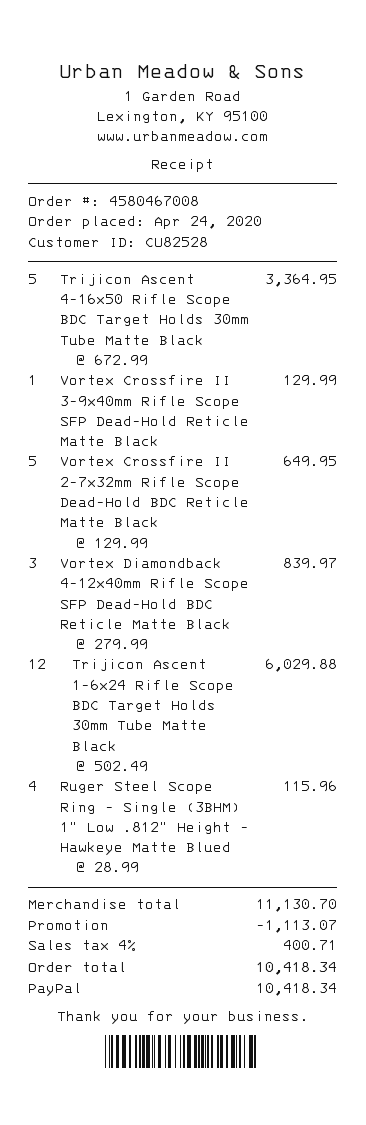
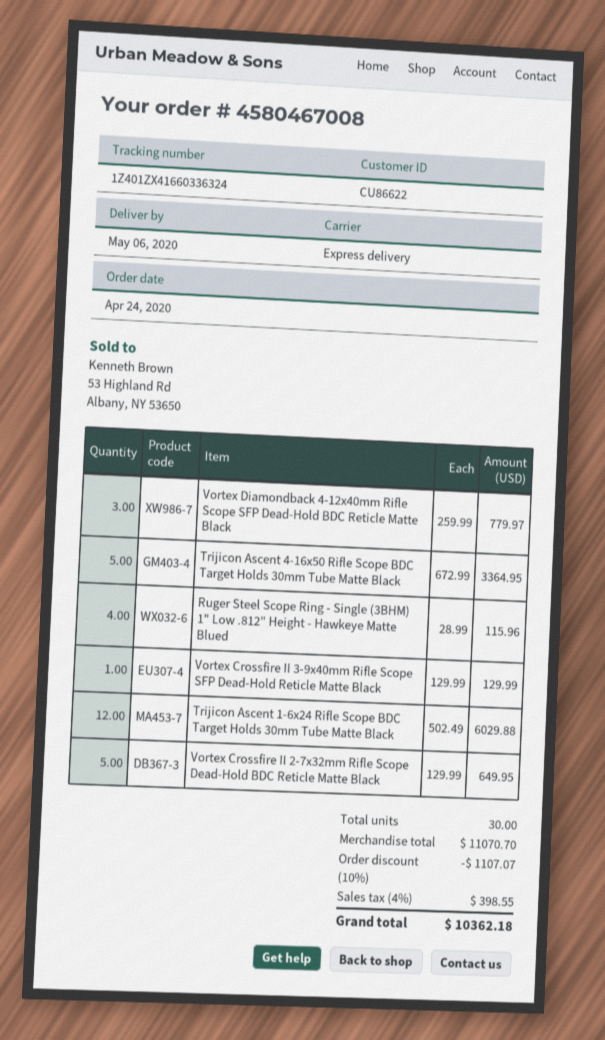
customer number: CU82528 -> CU86622
Vortex Diamondback 4-12x40mm Rifle Scope SFP Dead-Hold BDC Reticle Matte Black: 3 x 279.99 = 839.97 -> 3 x 259.99 = 779.97
subtotal: 11130.70 -> 11070.70
discount: 1113.07 -> 1107.07
tax: 4% = 400.71 -> 4% = 398.55
total: 10418.34 -> 10362.18

